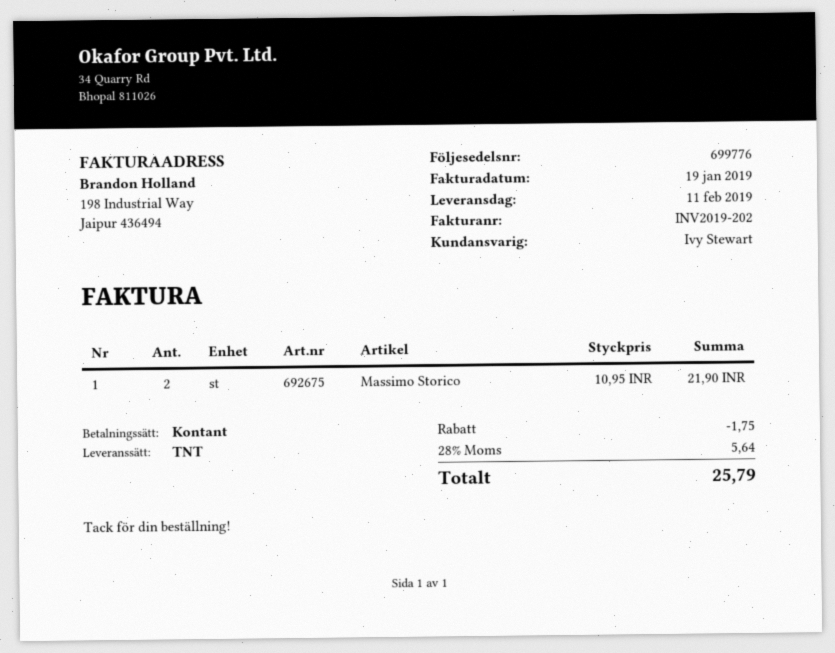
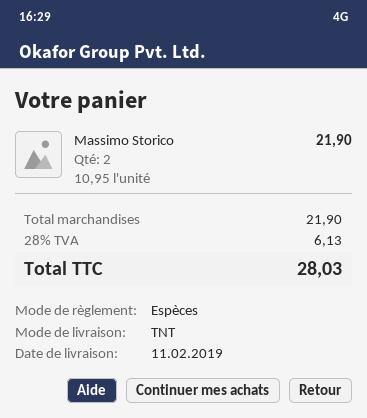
discount: 1.75 -> none
tax: 28% = 5.64 -> 28% = 6.13
total: 25.79 -> 28.03

